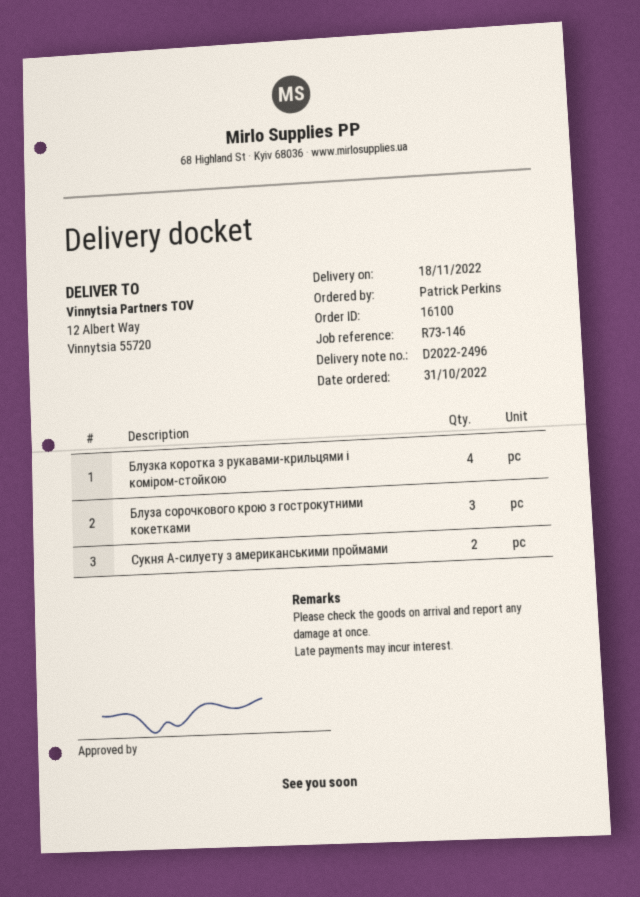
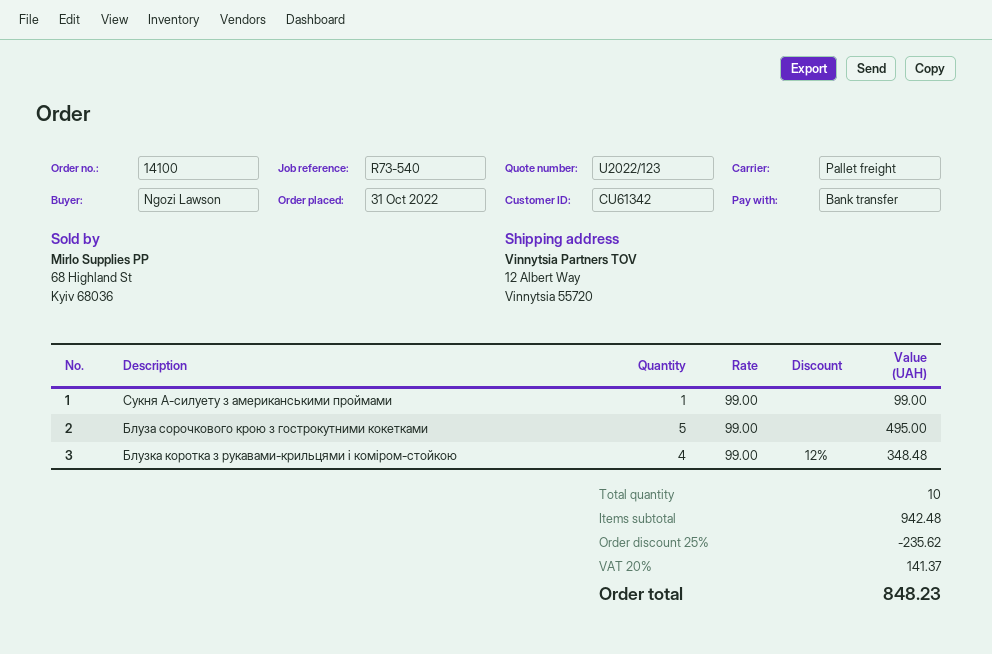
order number: 16100 -> 14100
reference: R73-146 -> R73-540
ordered by: Patrick Perkins -> Ngozi Lawson
Блуза сорочкового крою з гострокутними кокетками: 3 -> 5
Сукня А-силуету з американськими проймами: 2 -> 1

